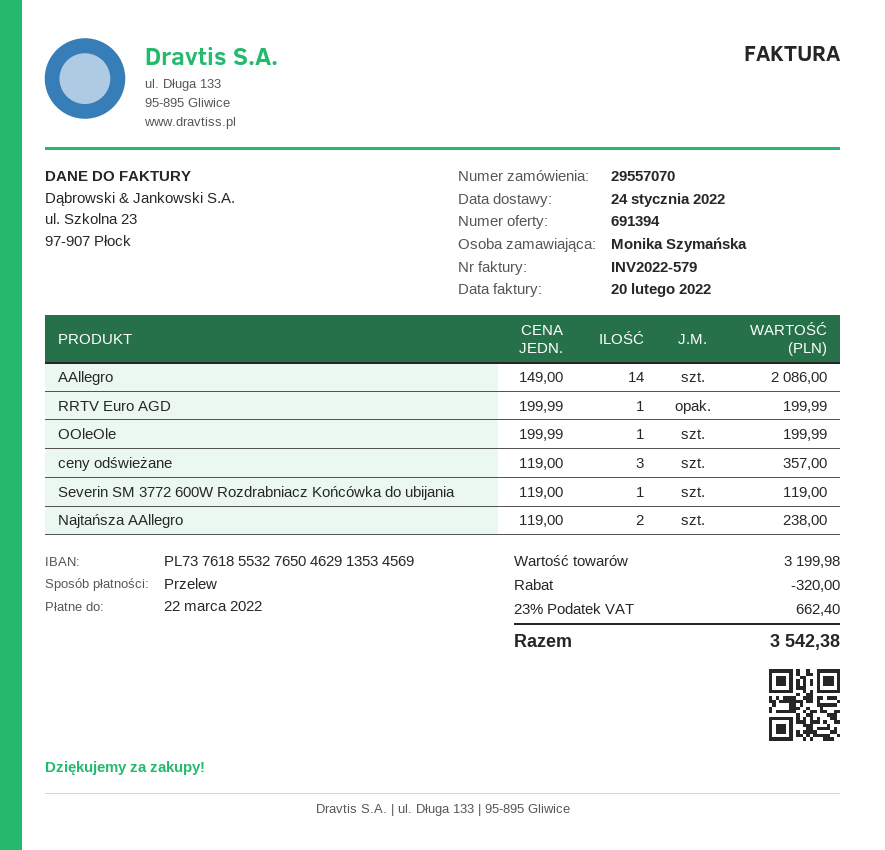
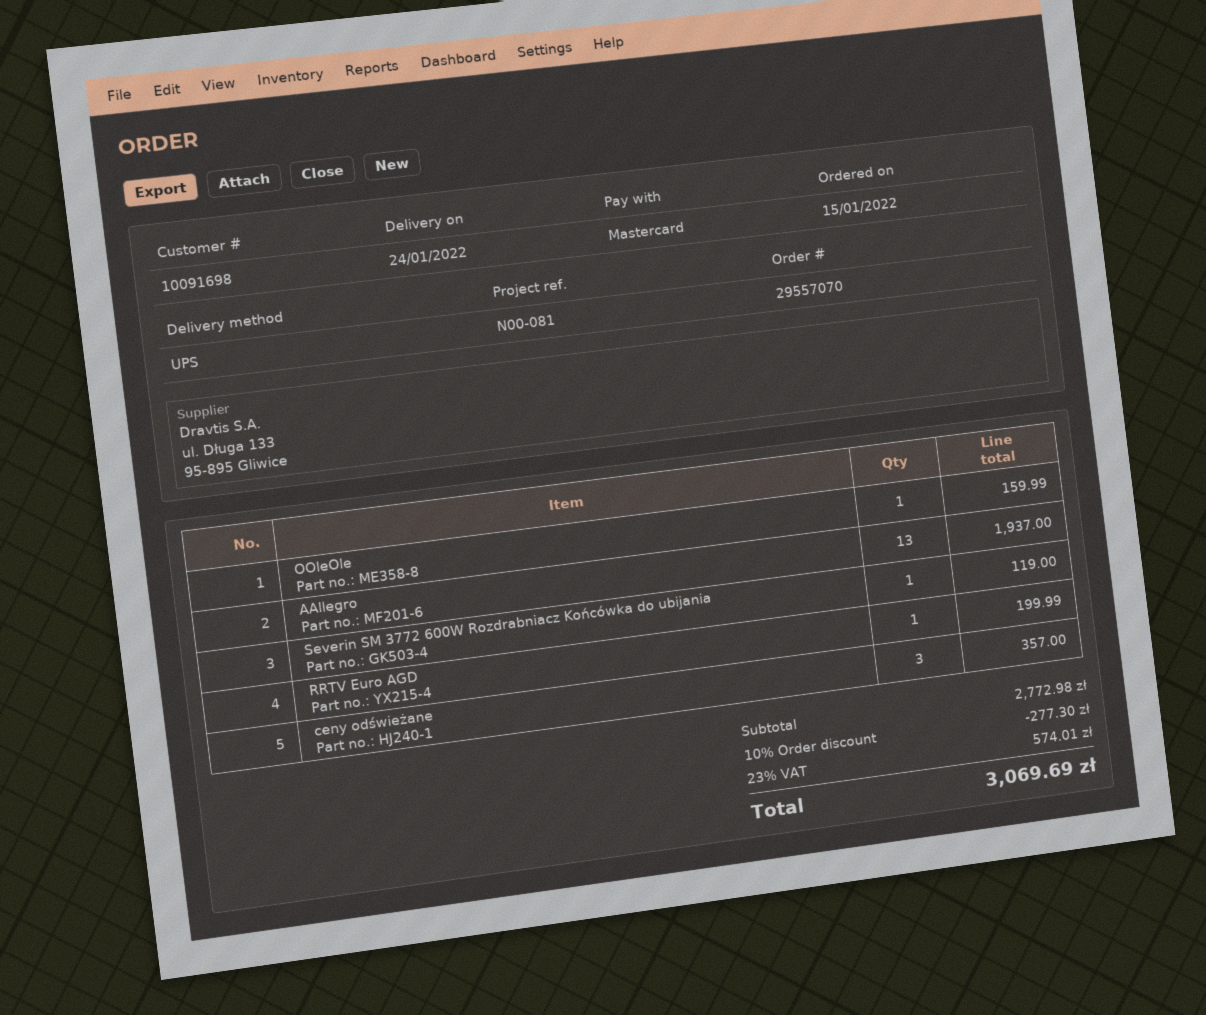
payment method: bank transfer -> Mastercard
AAllegro: 14 for 2086.00 -> 13 for 1937.00
OOleOle: 1 for 199.99 -> 1 for 159.99
Najtańsza AAllegro: 2 for 238.00 -> none
subtotal: 3199.98 -> 2772.98
discount: 320.00 -> 277.30
tax: 23% = 662.40 -> 23% = 574.01
total: 3542.38 -> 3069.69

